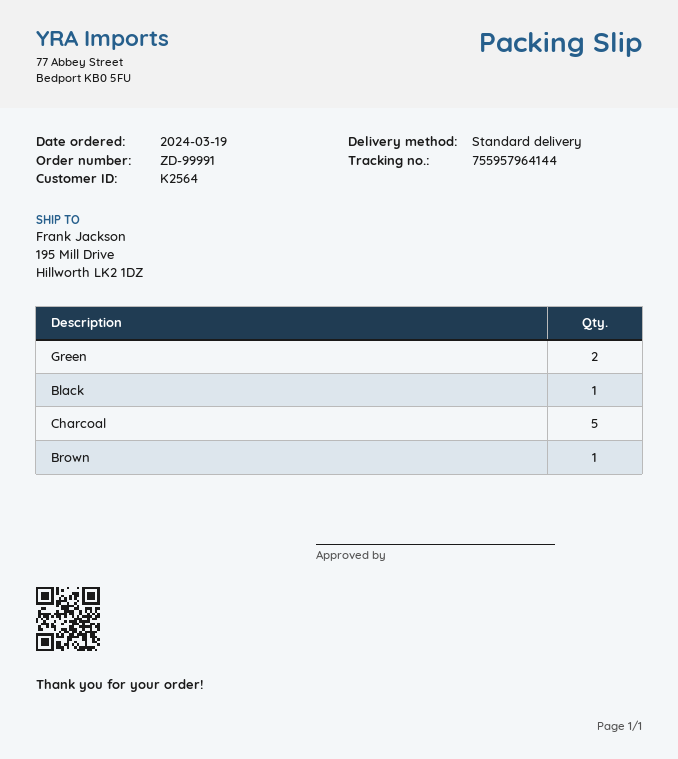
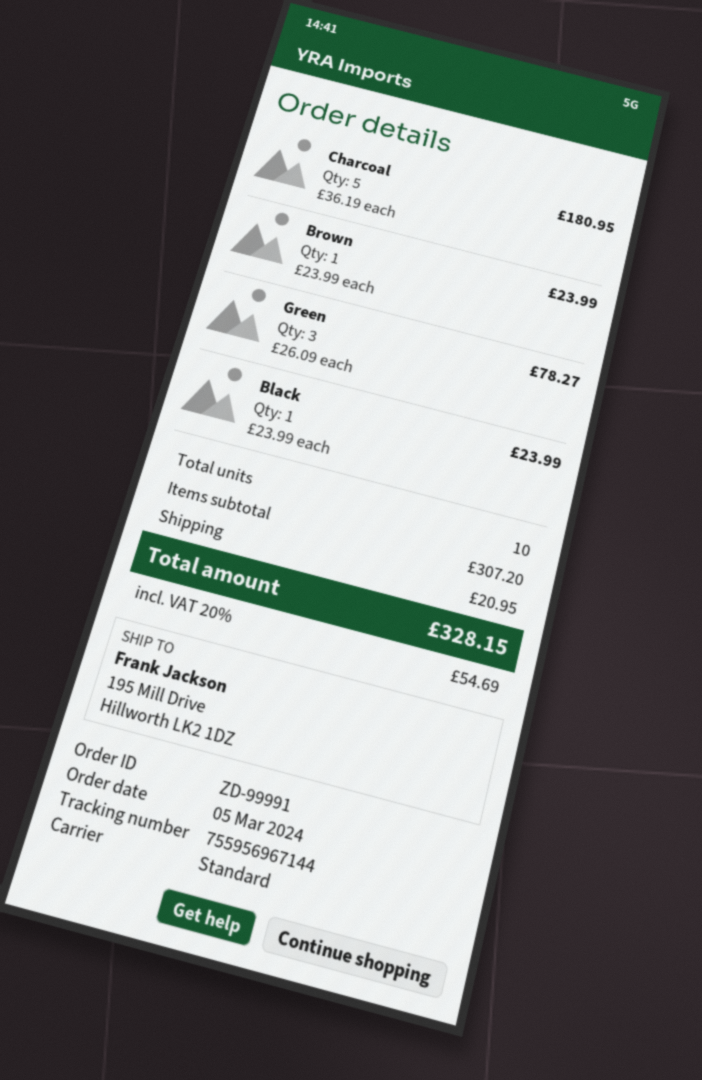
order date: 2024-03-19 -> 2024-03-05
tracking number: 755957964144 -> 755956967144
Green: 2 -> 3

